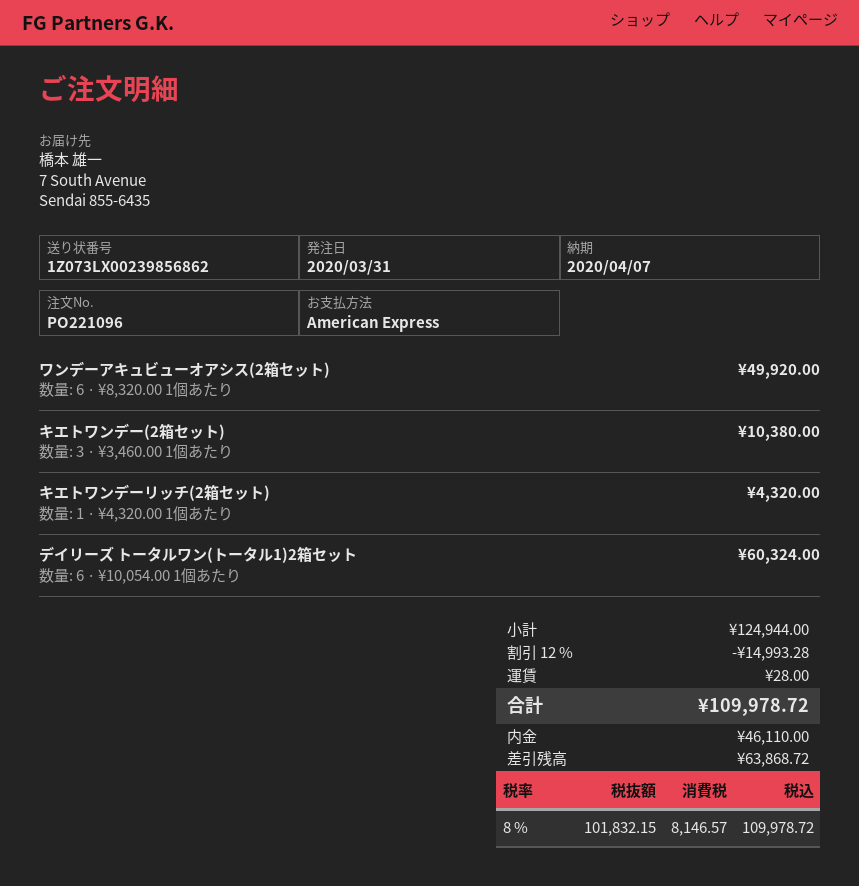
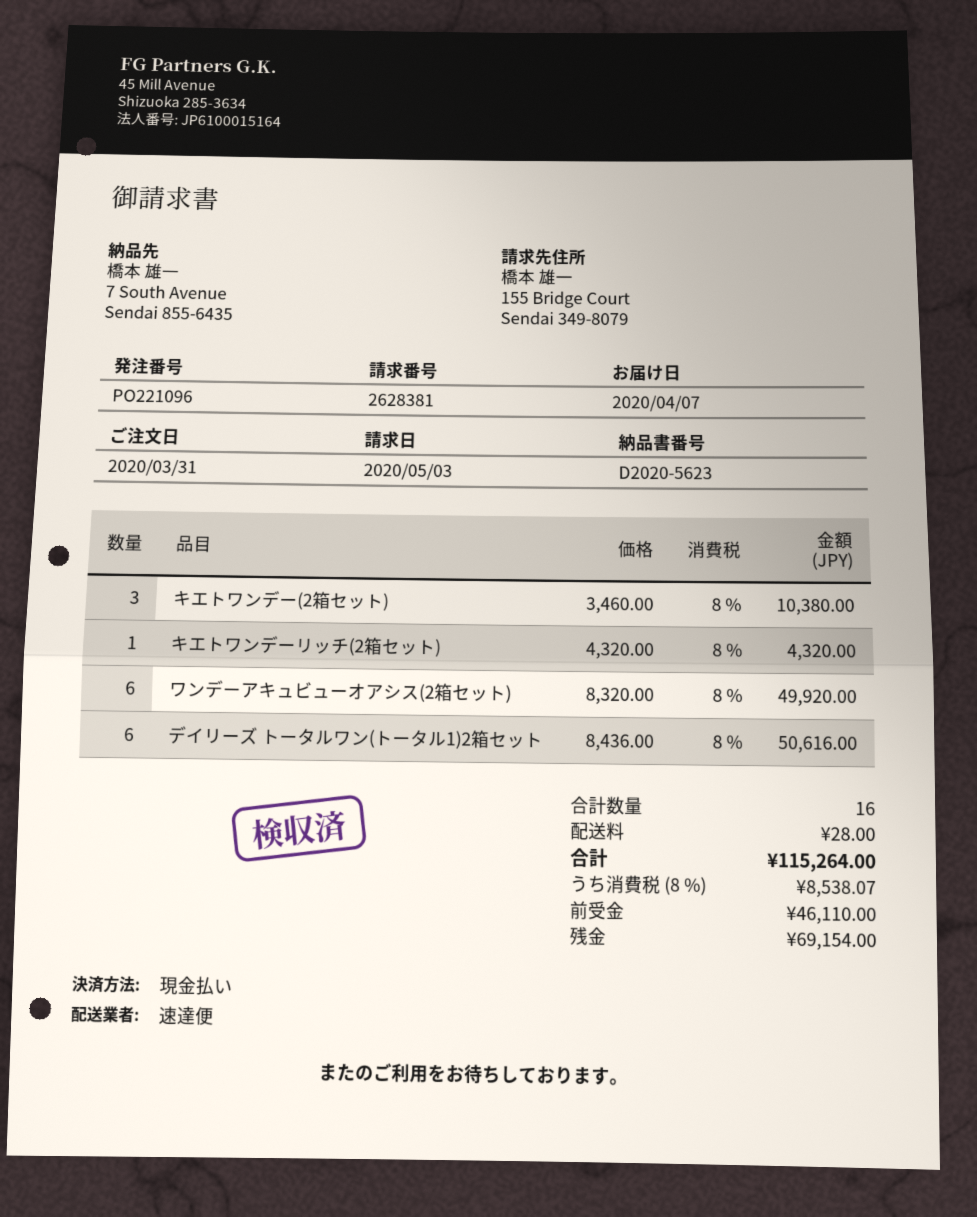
payment method: American Express -> cash
デイリーズ トータルワン(トータル1)2箱セット: 6 x 10054.00 = 60324.00 -> 6 x 8436.00 = 50616.00
discount: 12% = 14993.28 -> none
tax: 8% = 8146.57 -> 8% = 8538.07
total: 109978.72 -> 115264.00
balance: 63868.72 -> 69154.00

